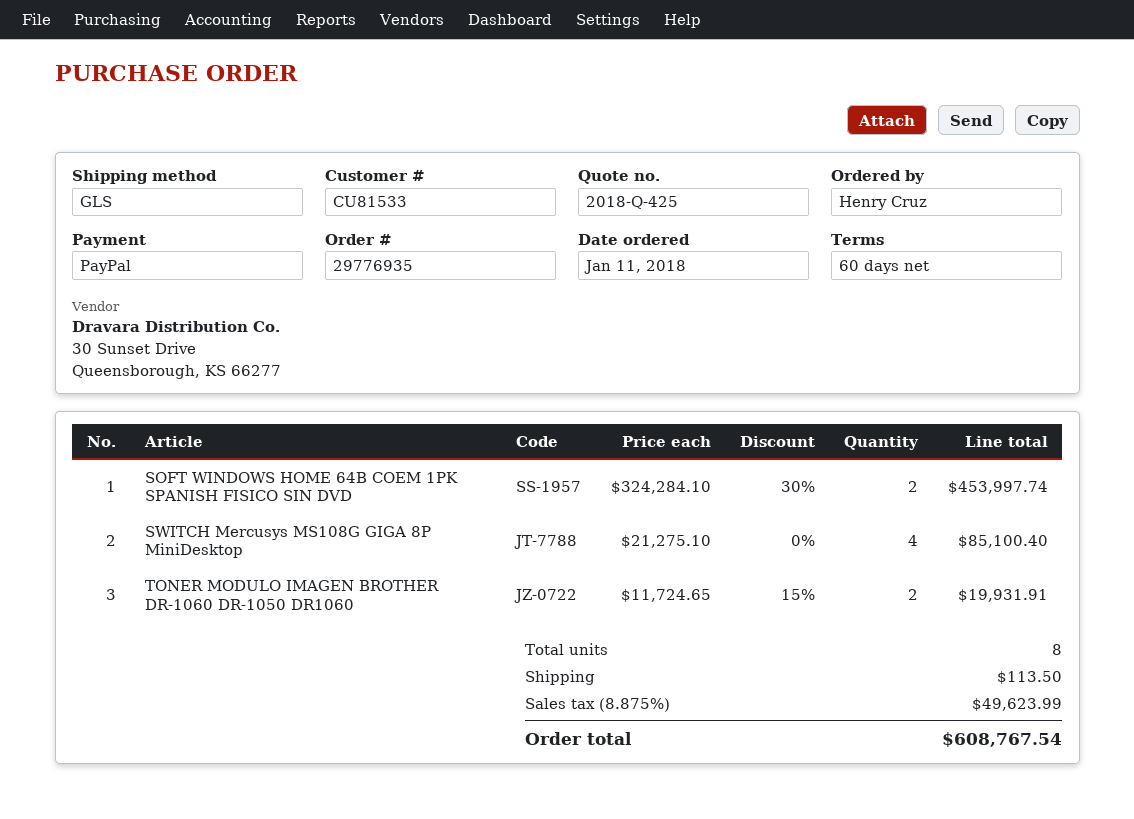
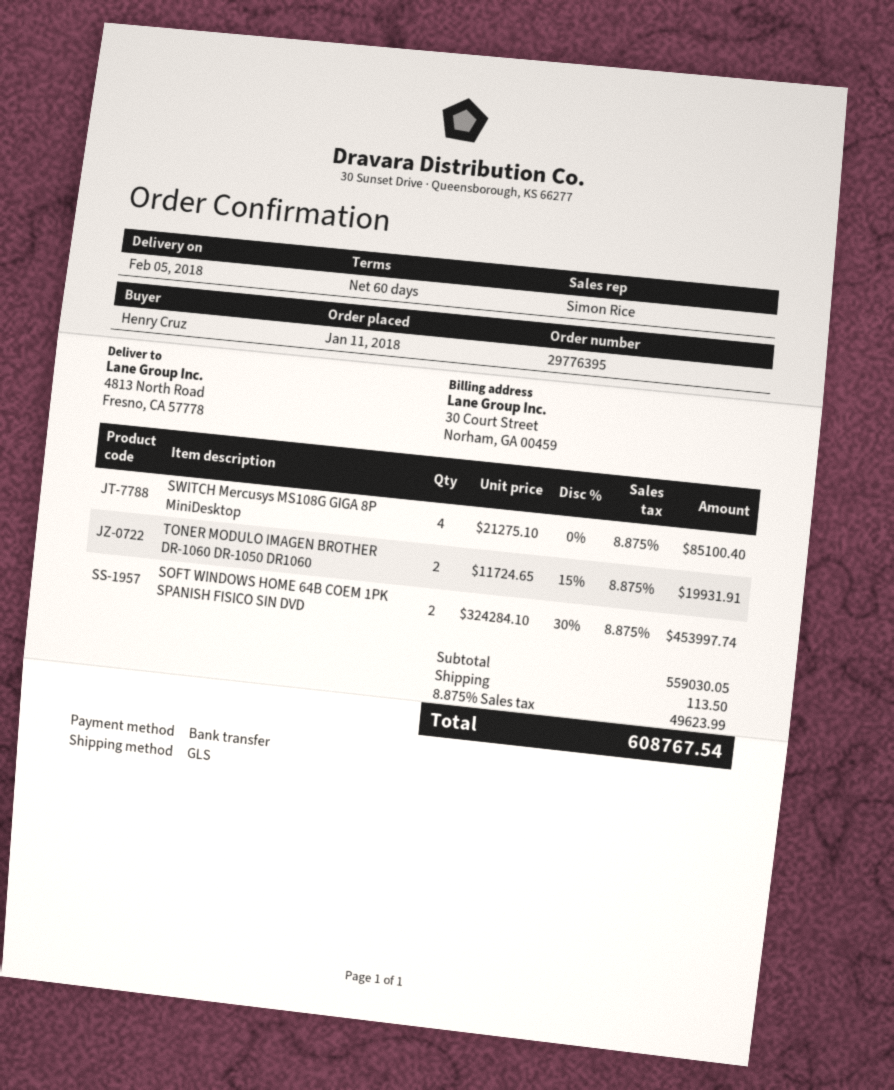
order number: 29776935 -> 29776395
payment method: PayPal -> bank transfer

